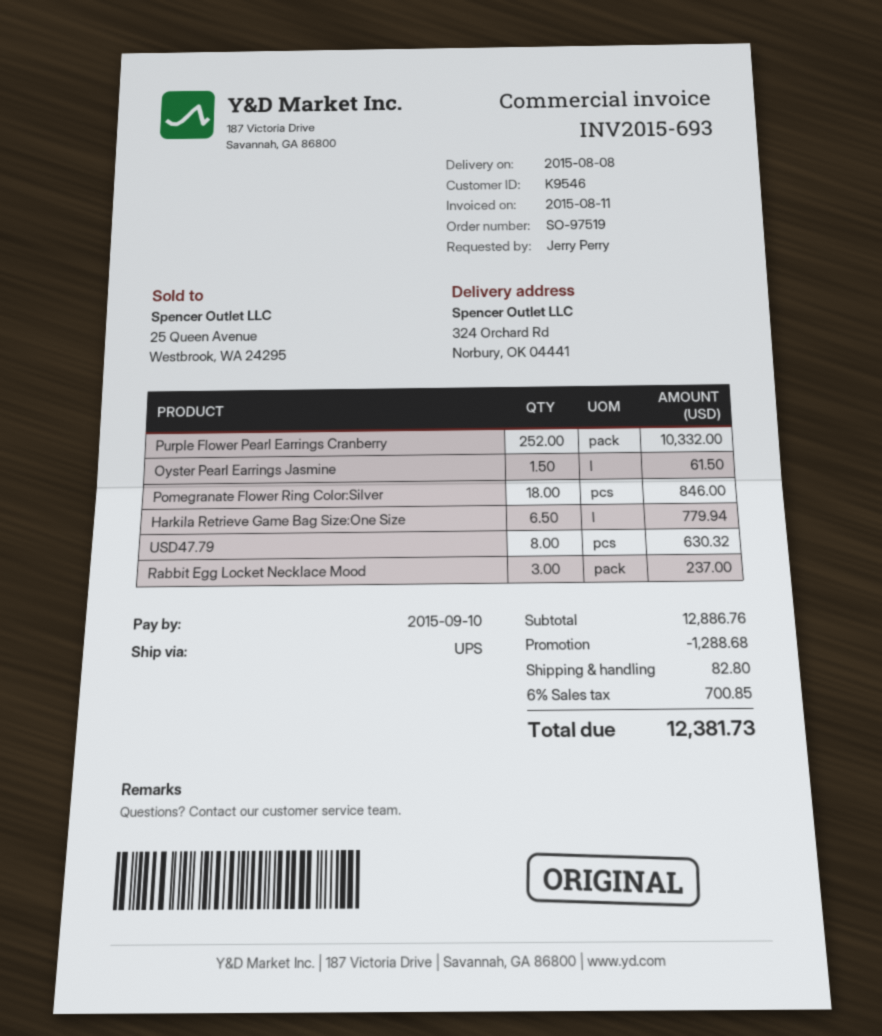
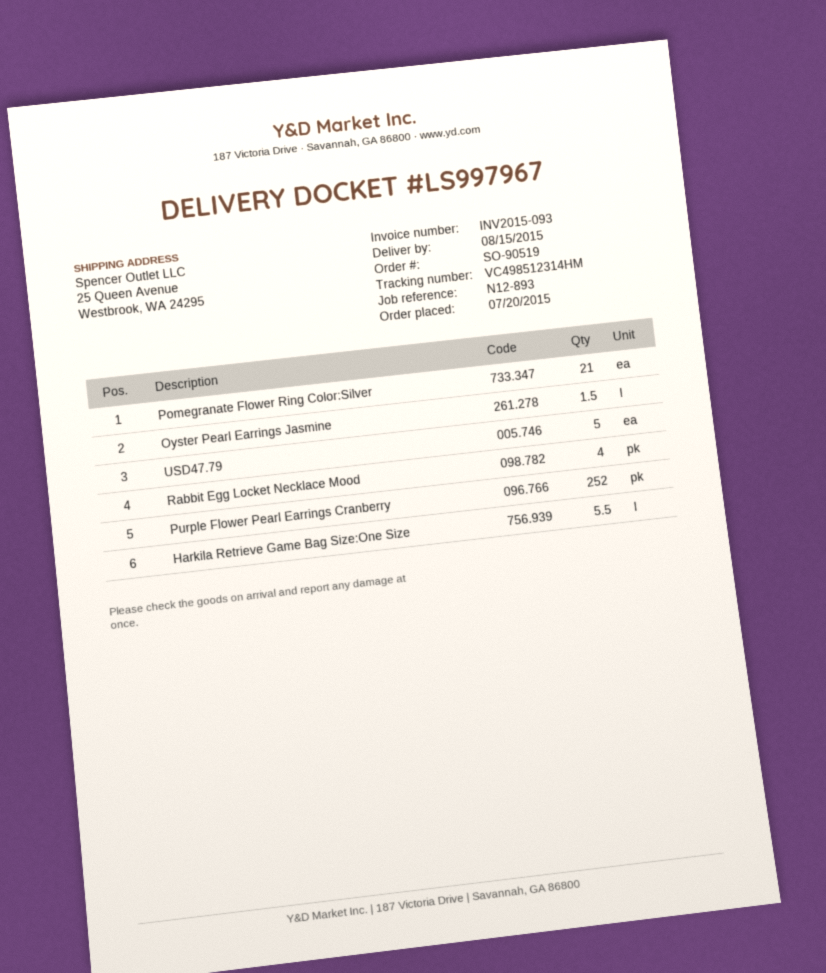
order number: SO-97519 -> SO-90519
delivery date: 2015-08-08 -> 2015-08-15
invoice number: INV2015-693 -> INV2015-093
ship to: 324 Orchard Rd, Norbury, OK 04441 -> 25 Queen Avenue, Westbrook, WA 24295
Pomegranate Flower Ring Color:Silver: 18 -> 21
Harkila Retrieve Game Bag Size:One Size: 6.5 -> 5.5
USD47.79: 8 -> 5
Rabbit Egg Locket Necklace Mood: 3 -> 4

